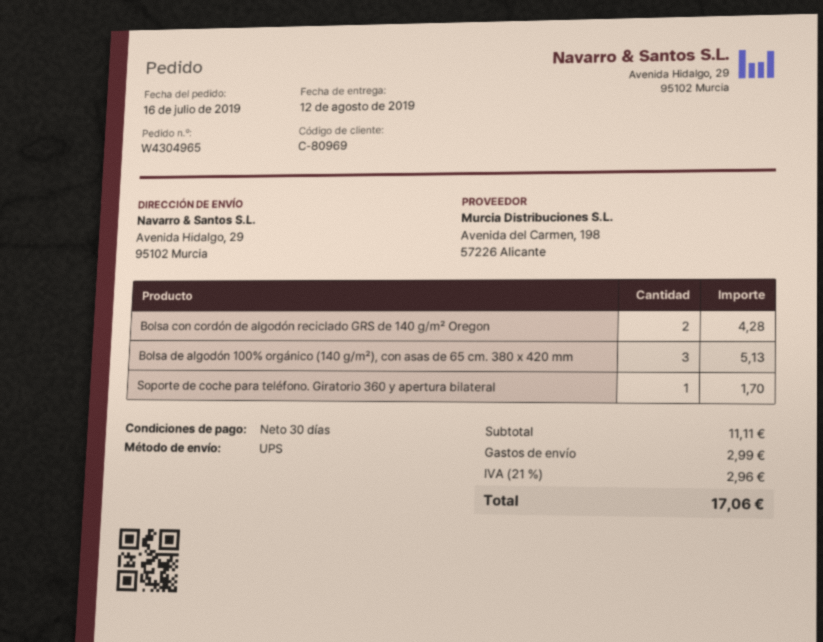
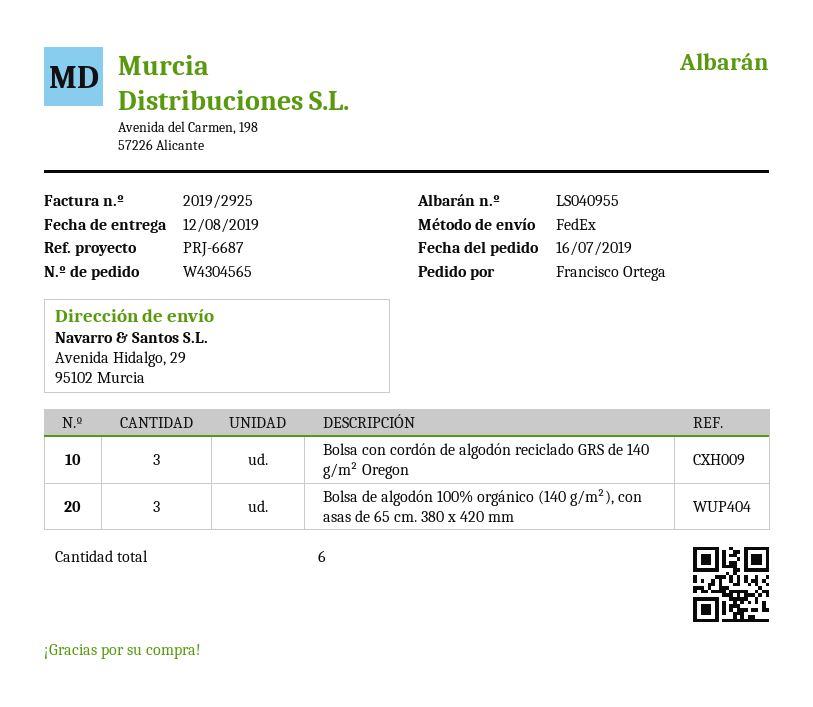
order number: W4304965 -> W4304565
shipping method: UPS -> FedEx
Bolsa con cordón de algodón reciclado GRS de 140 g/m² Oregon: 2 -> 3
Soporte de coche para teléfono. Giratorio 360 y apertura bilateral: 1 -> none

